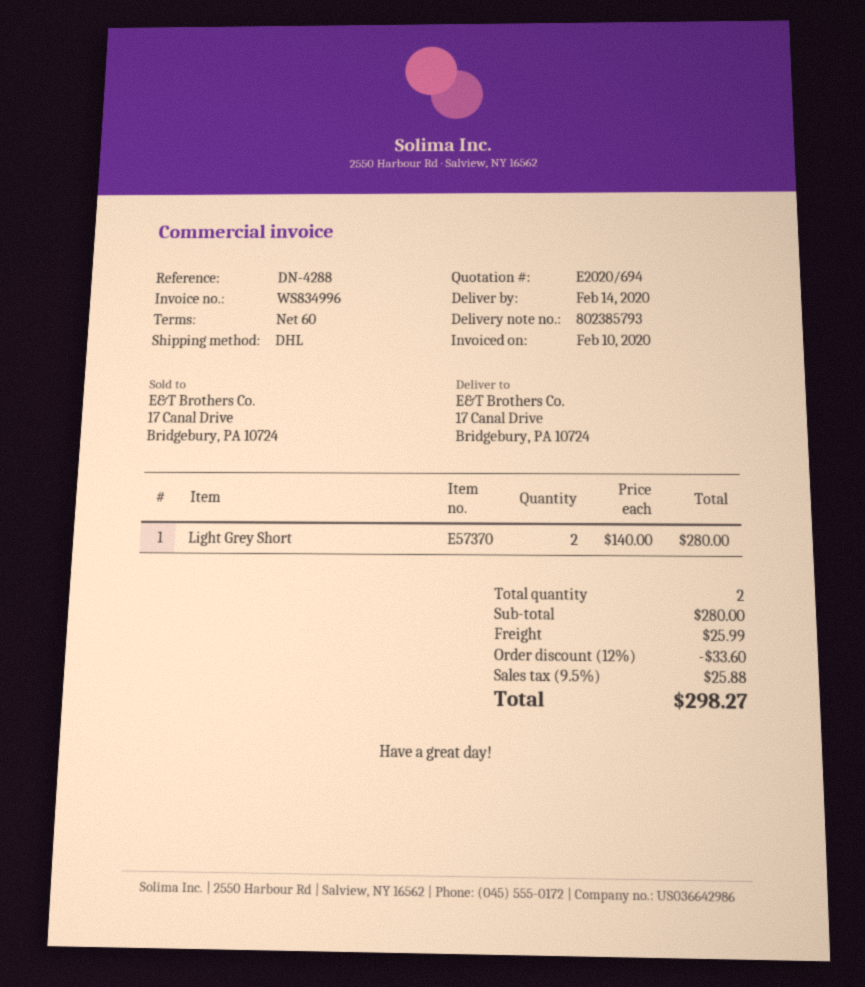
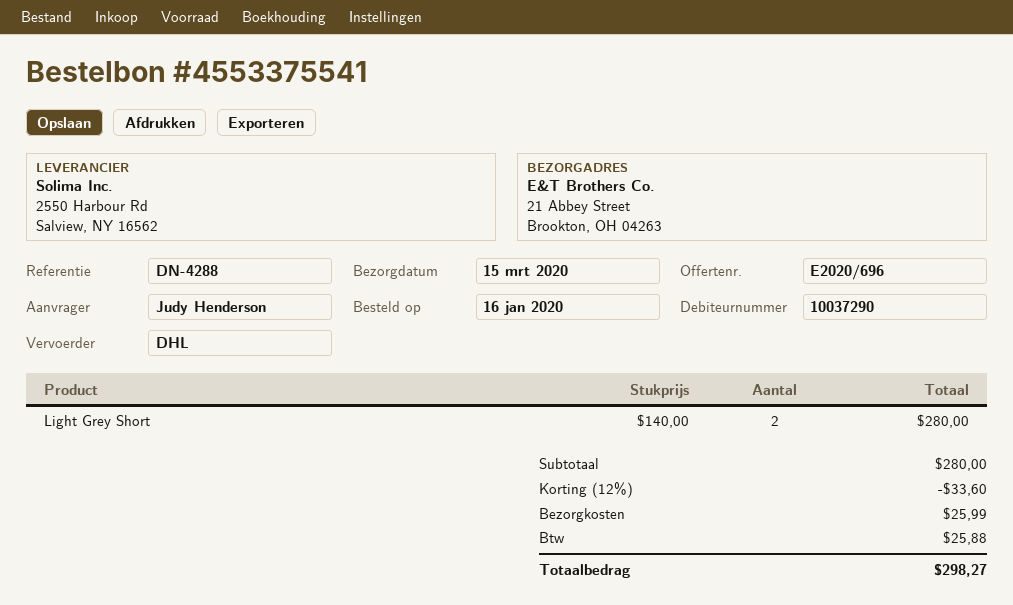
quote number: E2020/694 -> E2020/696
delivery date: 2020-02-14 -> 2020-03-15
ship to: 17 Canal Drive, Bridgebury, PA 10724 -> 21 Abbey Street, Brookton, OH 04263

